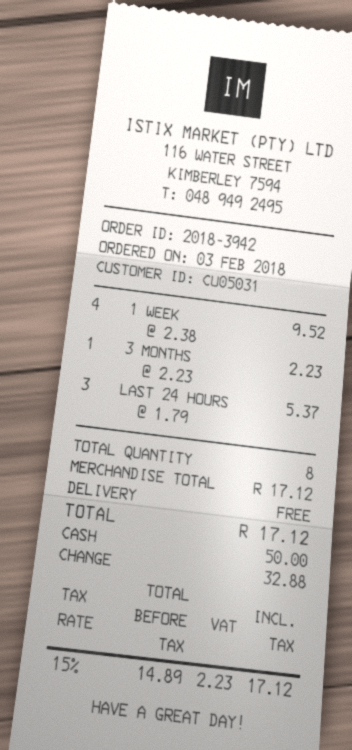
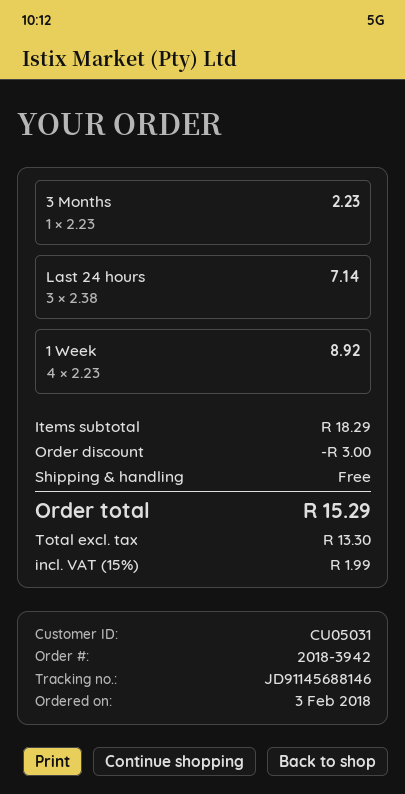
1 WEEK: 4 x 2.38 = 9.52 -> 4 x 2.23 = 8.92
LAST 24 HOURS: 3 x 1.79 = 5.37 -> 3 x 2.38 = 7.14
subtotal: 17.12 -> 18.29
discount: none -> 3.00
net: 14.89 -> 13.30
tax: 15% = 2.23 -> 15% = 1.99
total: 17.12 -> 15.29

